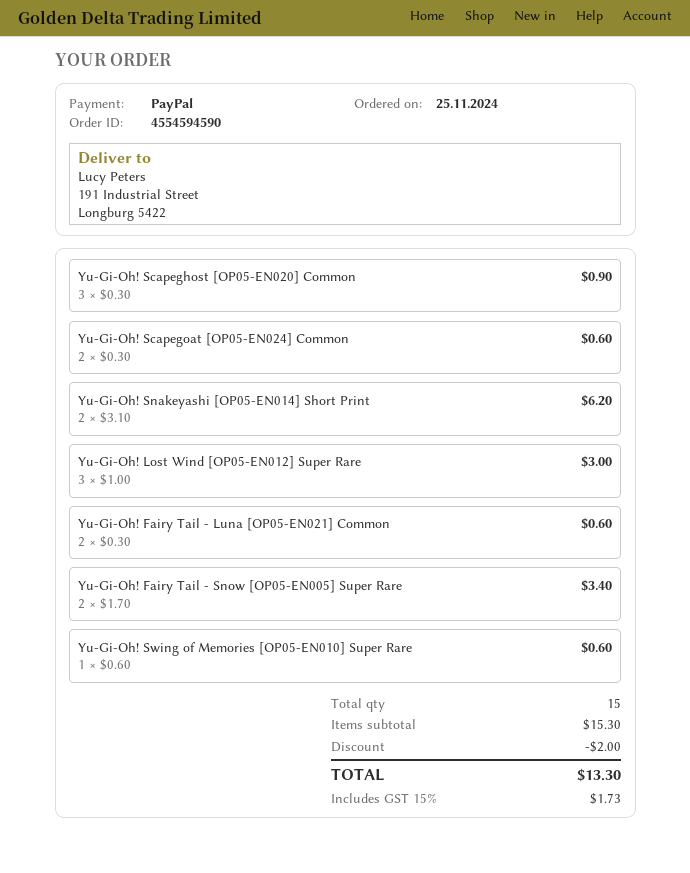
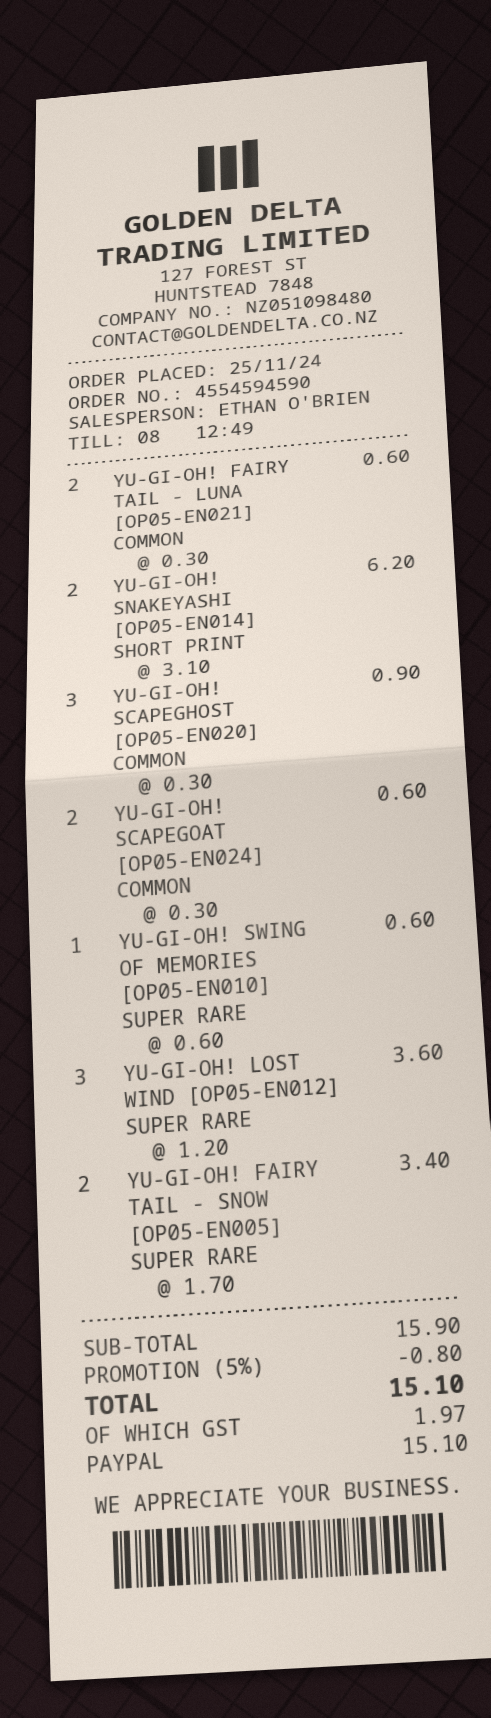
Yu-Gi-Oh! Lost Wind [OP05-EN012] Super Rare: 3 x 1.00 = 3.00 -> 3 x 1.20 = 3.60
subtotal: 15.30 -> 15.90
discount: 2.00 -> 0.80
tax: 1.73 -> 1.97
total: 13.30 -> 15.10

